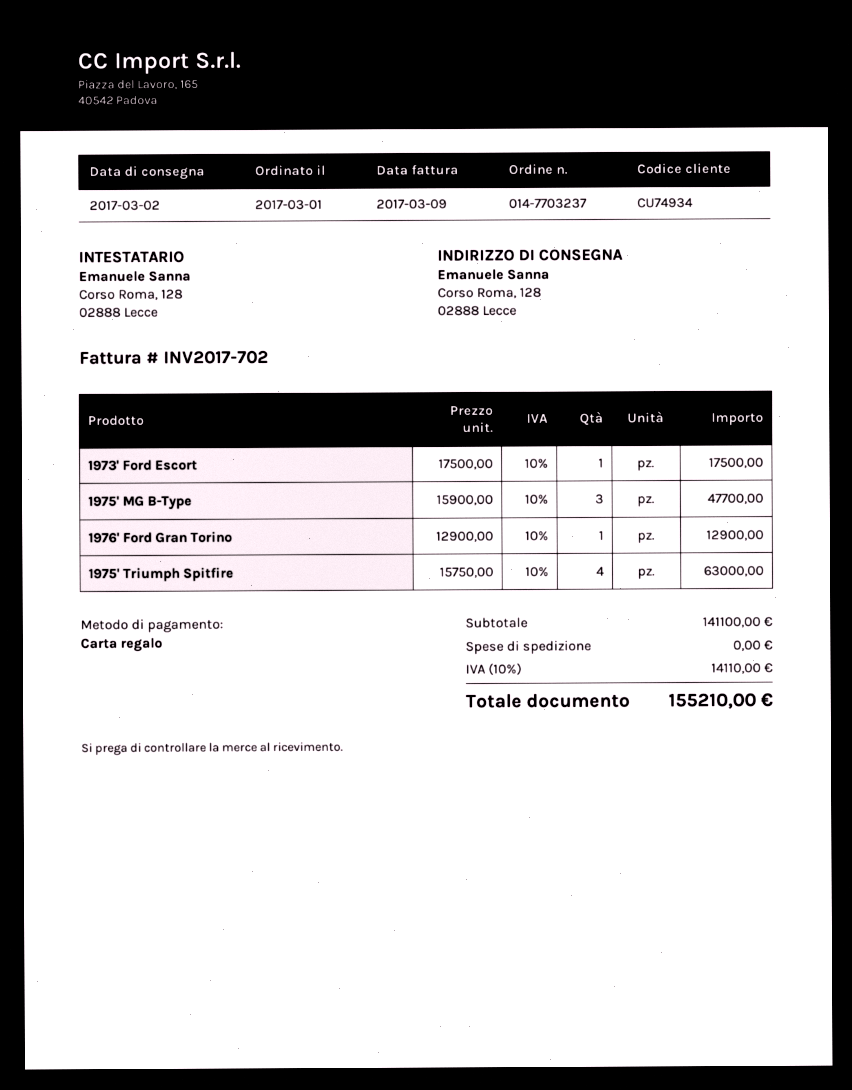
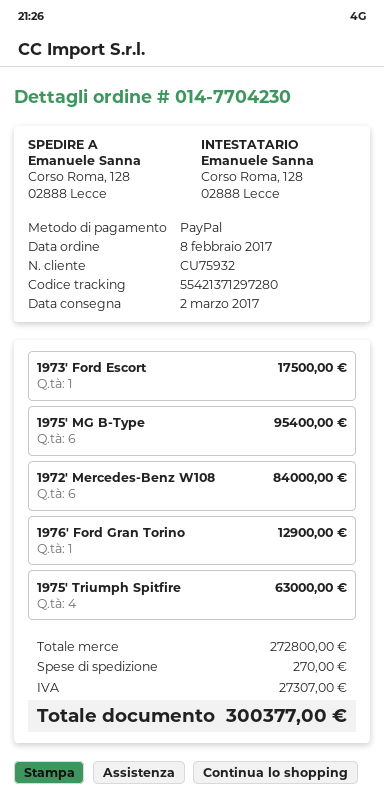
order number: 014-7703237 -> 014-7704230
order date: 2017-03-01 -> 2017-02-08
customer number: CU74934 -> CU75932
payment method: gift card -> PayPal
1975' MG B-Type: 3 for 47700.00 -> 6 for 95400.00
1972' Mercedes-Benz W108: none -> 6 for 84000.00
subtotal: 141100.00 -> 272800.00
shipping: 0.00 -> 270.00
tax: 14110.00 -> 27307.00
total: 155210.00 -> 300377.00

